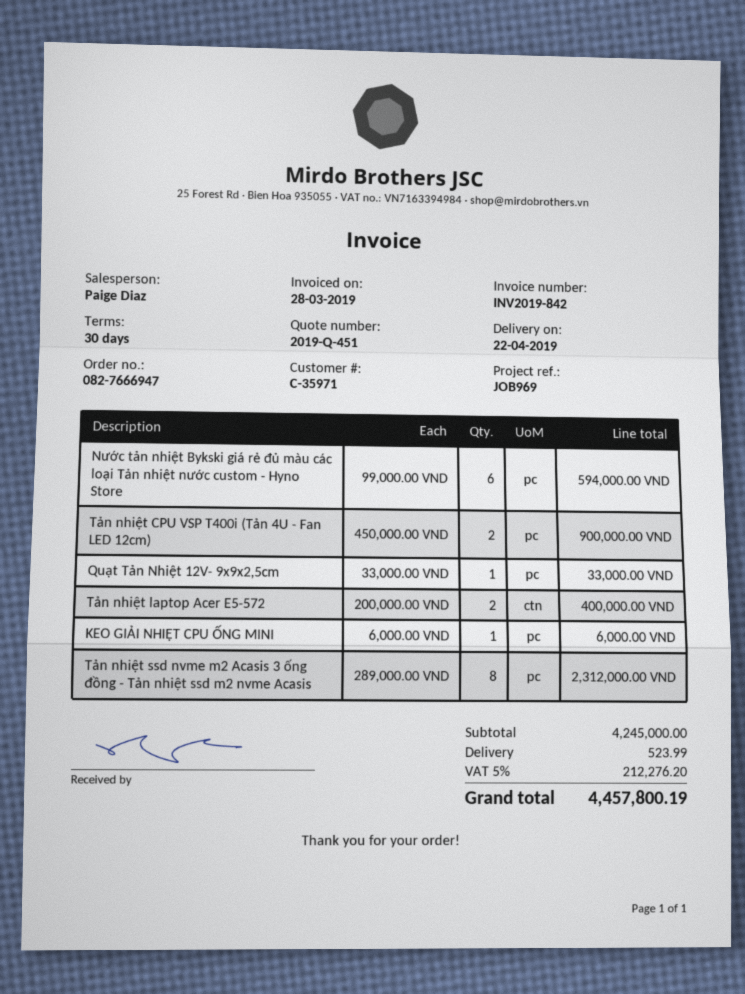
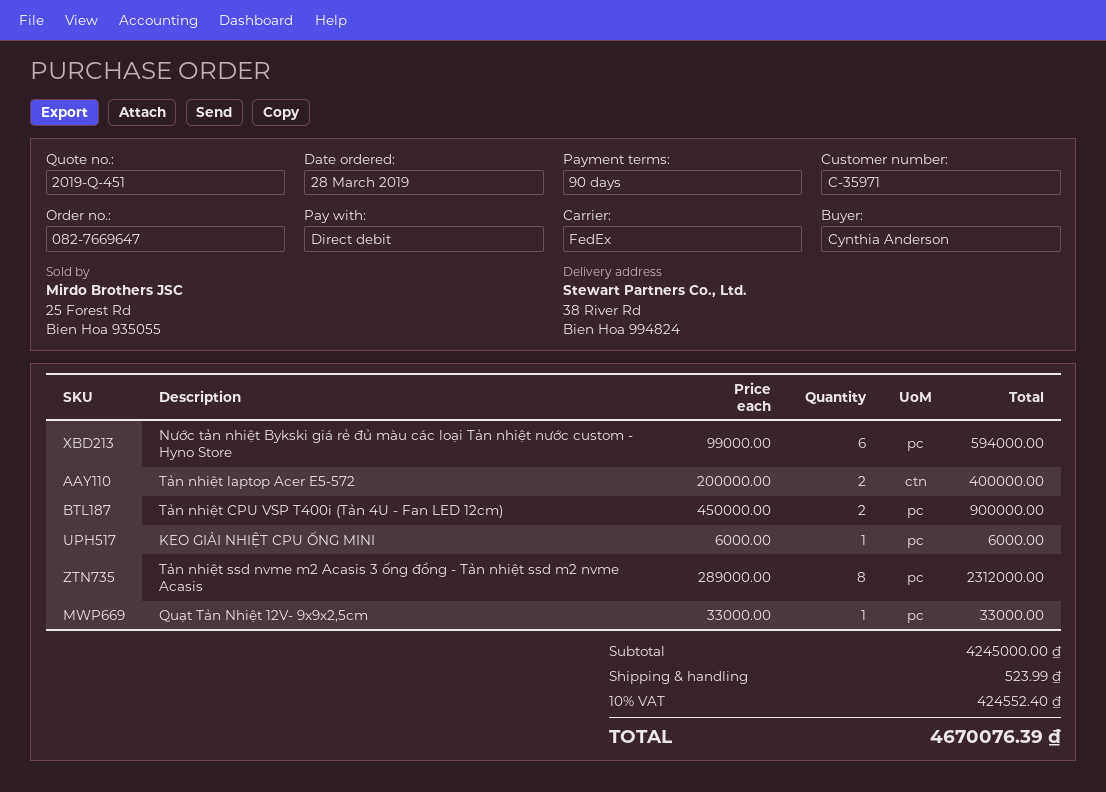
order number: 082-7666947 -> 082-7669647
payment terms: 30 days -> 90 days
tax: 5% = 212276.20 -> 10% = 424552.40
total: 4457800.19 -> 4670076.39

